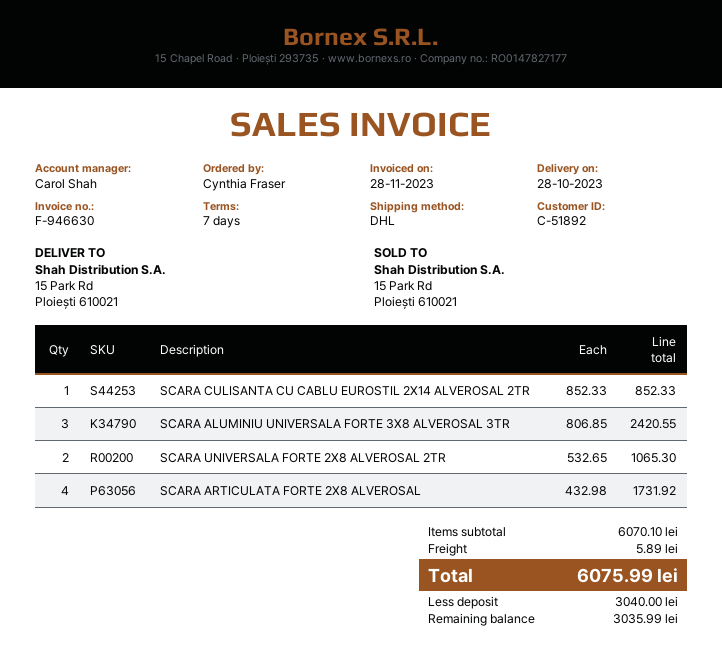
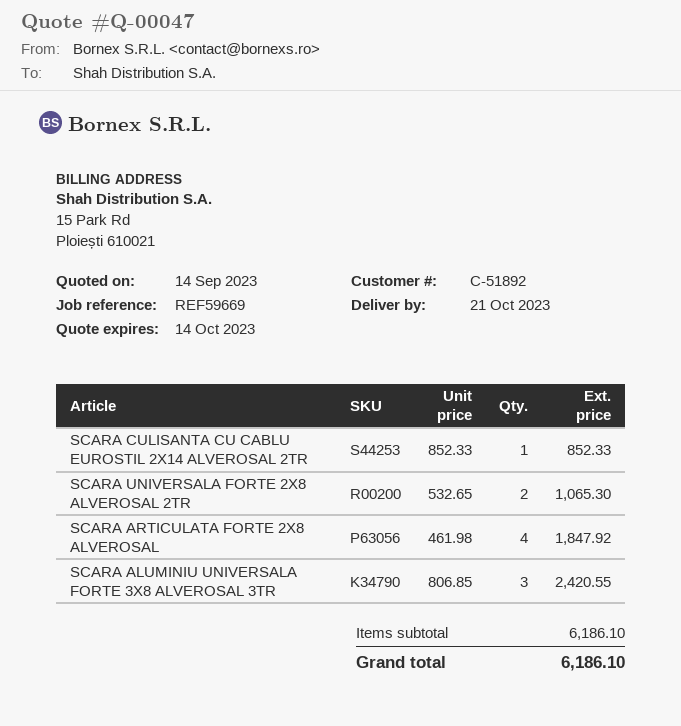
delivery date: 2023-10-28 -> 2023-10-21
SCARA ARTICULATA FORTE 2X8 ALVEROSAL: 4 x 432.98 = 1731.92 -> 4 x 461.98 = 1847.92
subtotal: 6070.10 -> 6186.10
shipping: 5.89 -> none
total: 6075.99 -> 6186.10

